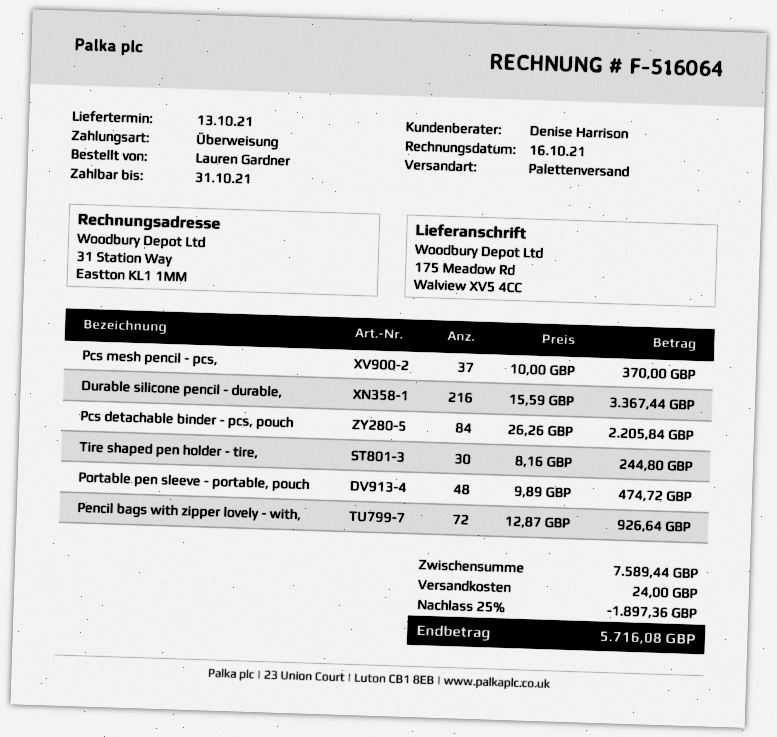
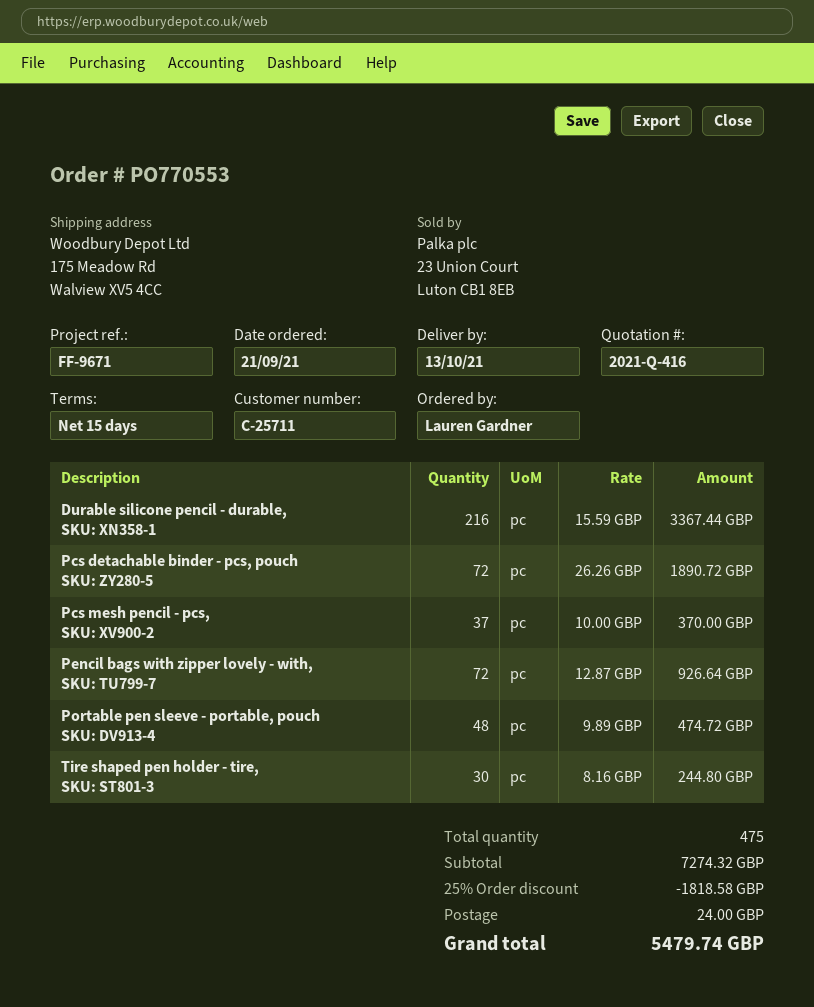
Pcs detachable binder - pcs, pouch: 84 x 26.26 = 2205.84 -> 72 x 26.26 = 1890.72
subtotal: 7589.44 -> 7274.32
discount: 25% = 1897.36 -> 25% = 1818.58
total: 5716.08 -> 5479.74

